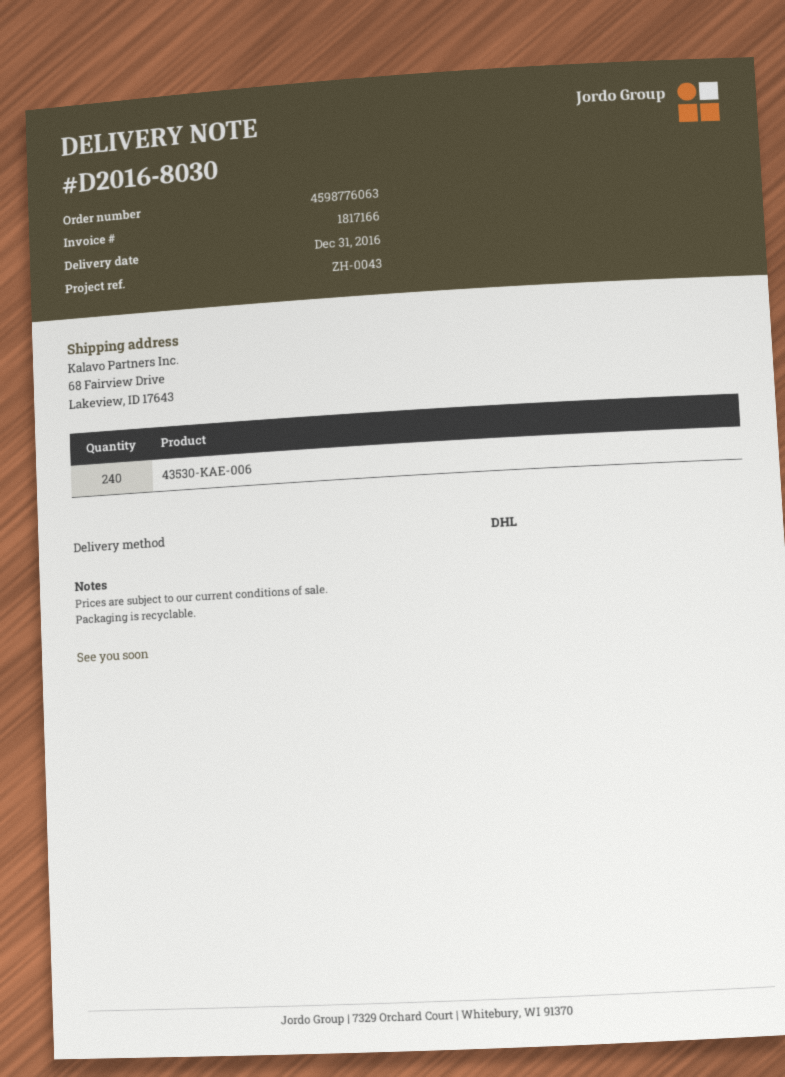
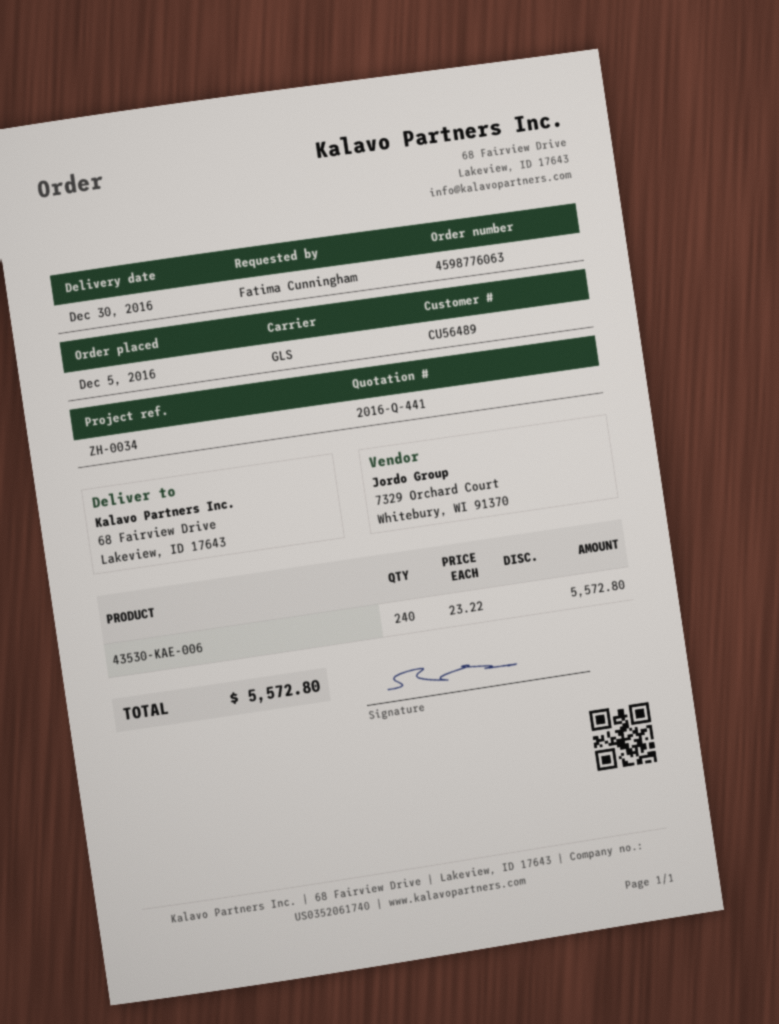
delivery date: 2016-12-31 -> 2016-12-30
reference: ZH-0043 -> ZH-0034
shipping method: DHL -> GLS

